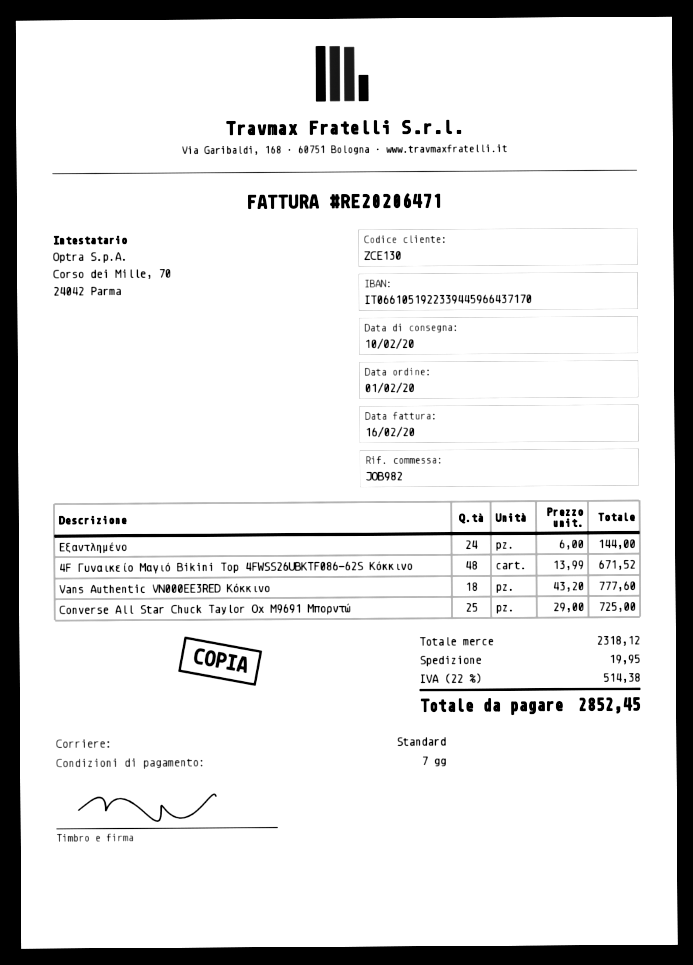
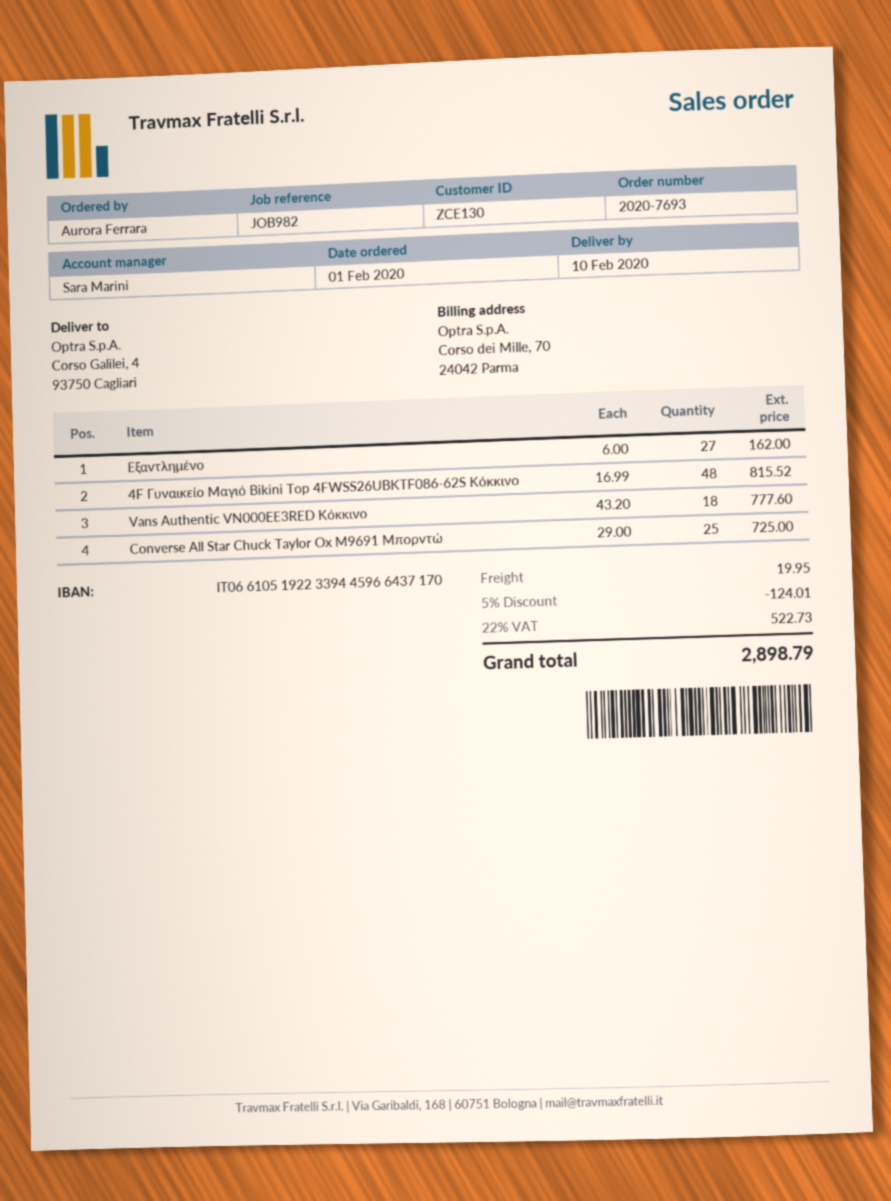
Εξαντλημένο: 24 x 6.00 = 144.00 -> 27 x 6.00 = 162.00
4F Γυναικείο Μαγιό Bikini Top 4FWSS26UBKTF086-62S Κόκκινο: 48 x 13.99 = 671.52 -> 48 x 16.99 = 815.52
discount: none -> 5% = 124.01
tax: 22% = 514.38 -> 22% = 522.73
total: 2852.45 -> 2898.79

